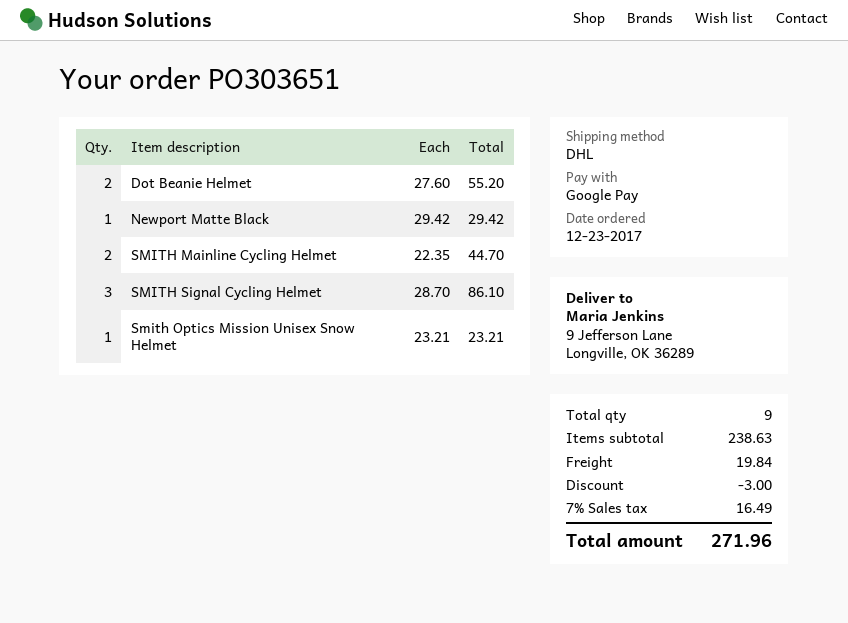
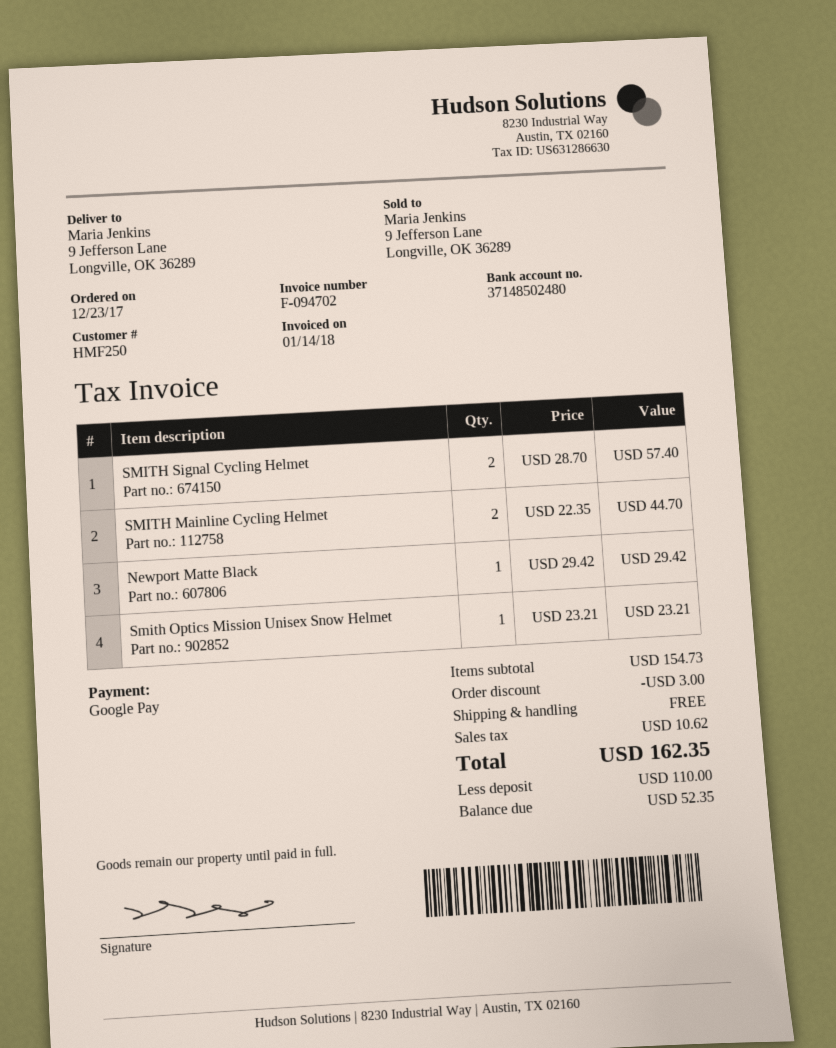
Dot Beanie Helmet: 2 x 27.60 = 55.20 -> none
SMITH Signal Cycling Helmet: 3 x 28.70 = 86.10 -> 2 x 28.70 = 57.40
subtotal: 238.63 -> 154.73
shipping: 19.84 -> 0.00
tax: 16.49 -> 10.62
total: 271.96 -> 162.35

